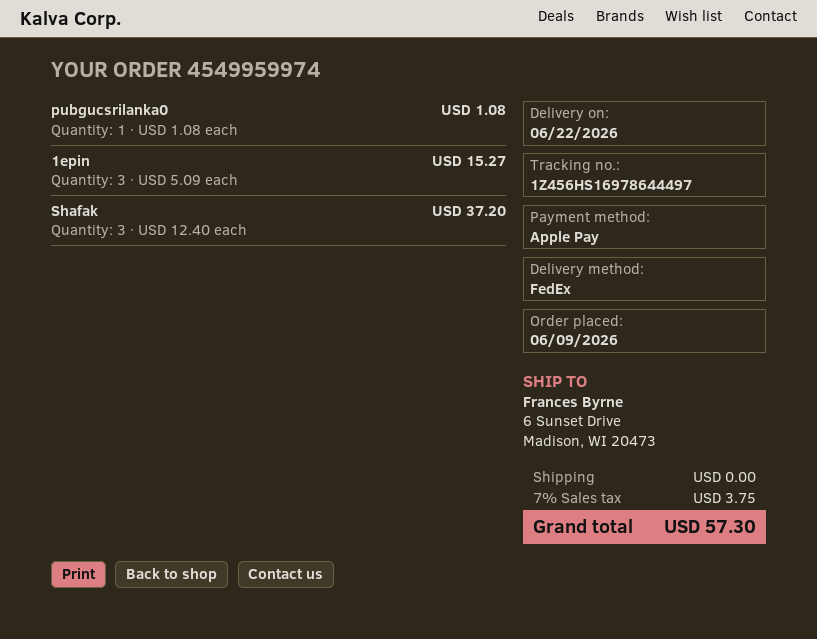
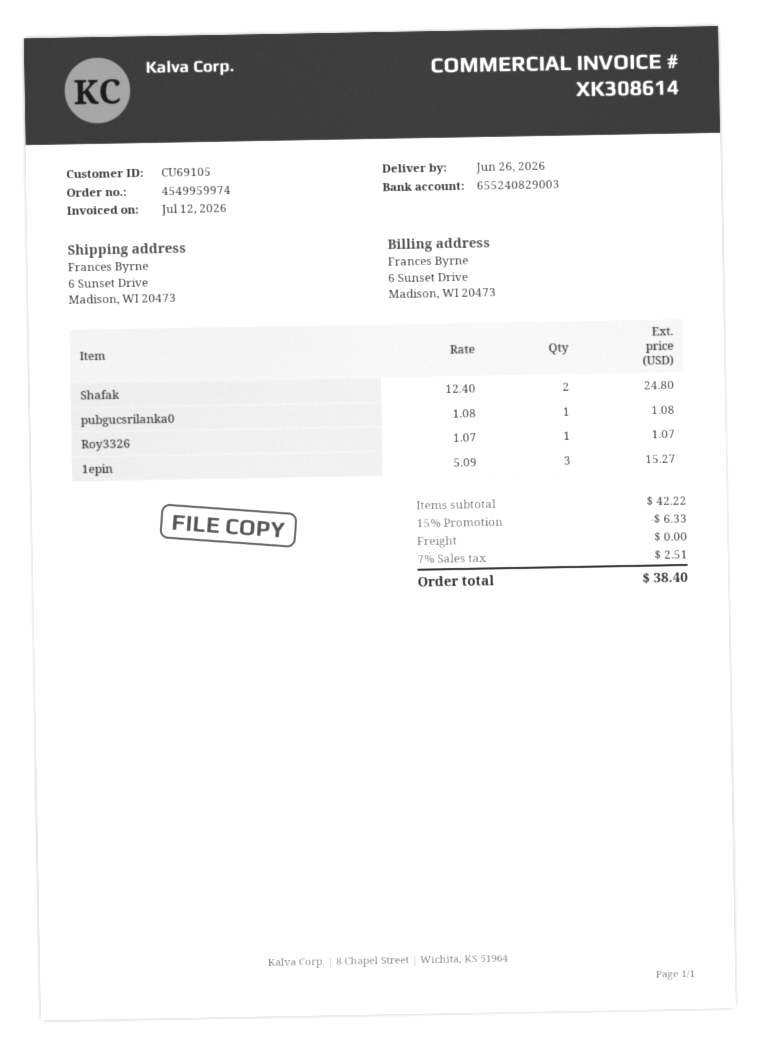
delivery date: 2026-06-22 -> 2026-06-26
Shafak: 3 x 12.40 = 37.20 -> 2 x 12.40 = 24.80
Roy3326: none -> 1 x 1.07 = 1.07
discount: none -> 15% = 6.33
tax: 7% = 3.75 -> 7% = 2.51
total: 57.30 -> 38.40

